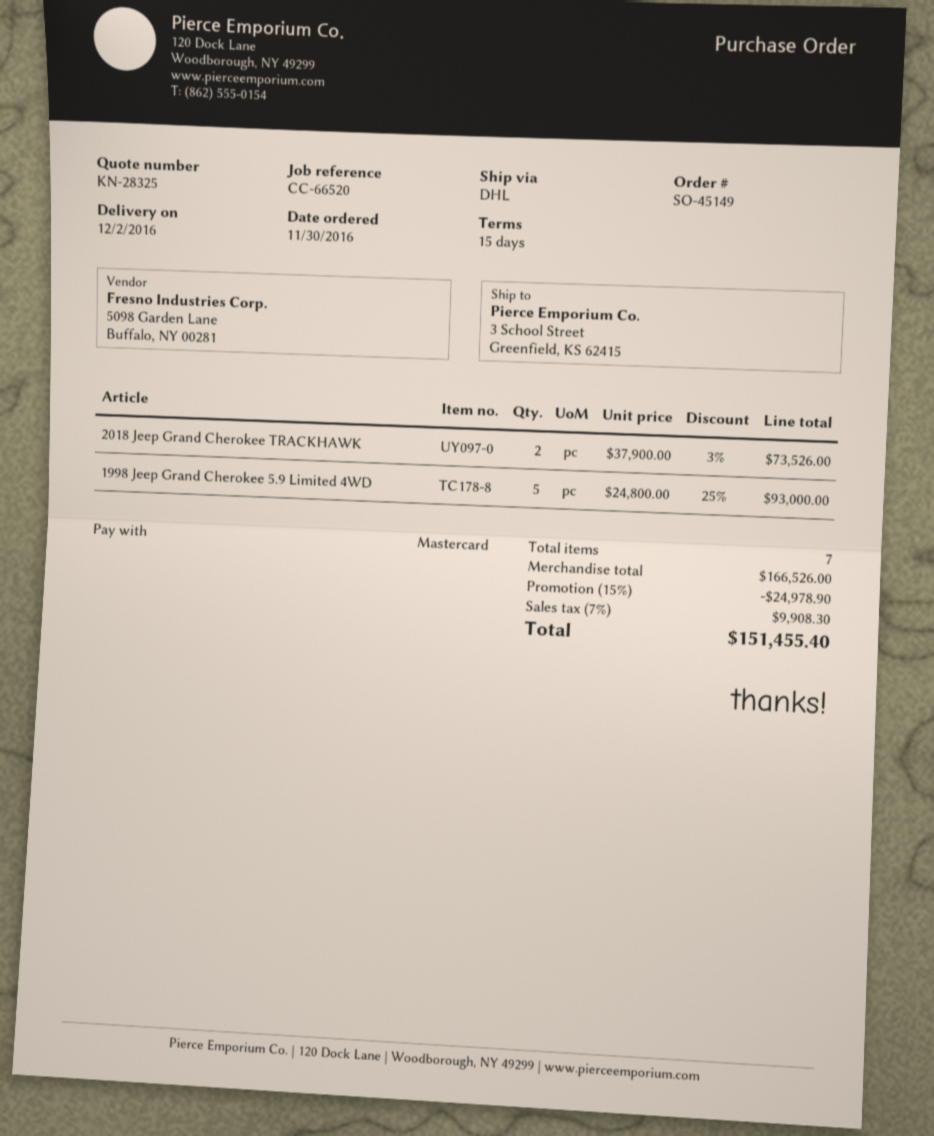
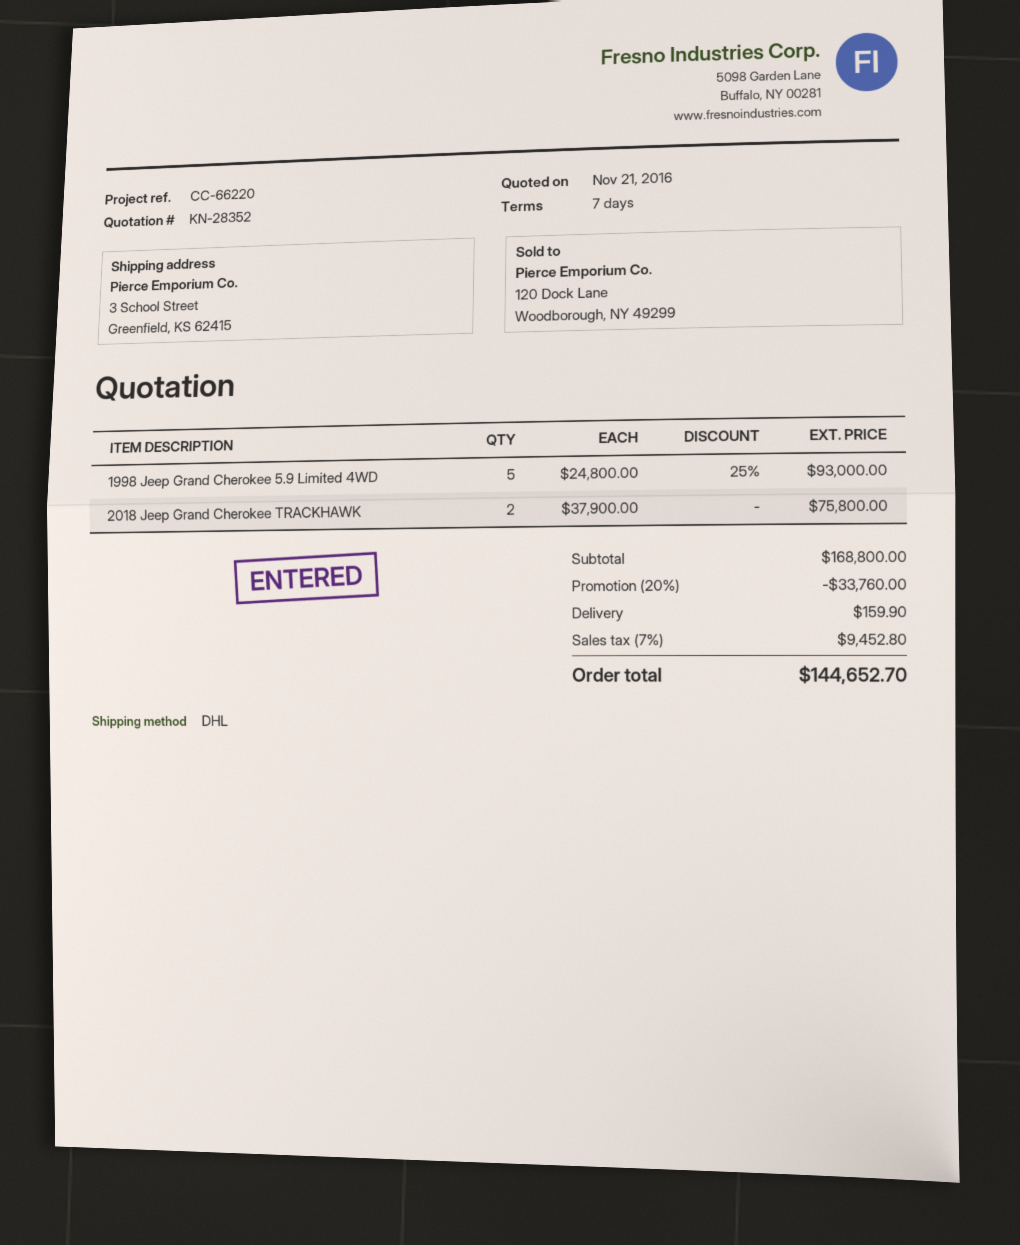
quote number: KN-28325 -> KN-28352
payment terms: 15 days -> 7 days
reference: CC-66520 -> CC-66220
2018 Jeep Grand Cherokee TRACKHAWK: 2 x 37900.00 - 3% = 73526.00 -> 2 x 37900.00 = 75800.00
subtotal: 166526.00 -> 168800.00
discount: 15% = 24978.90 -> 20% = 33760.00
shipping: none -> 159.90
tax: 7% = 9908.30 -> 7% = 9452.80
total: 151455.40 -> 144652.70

